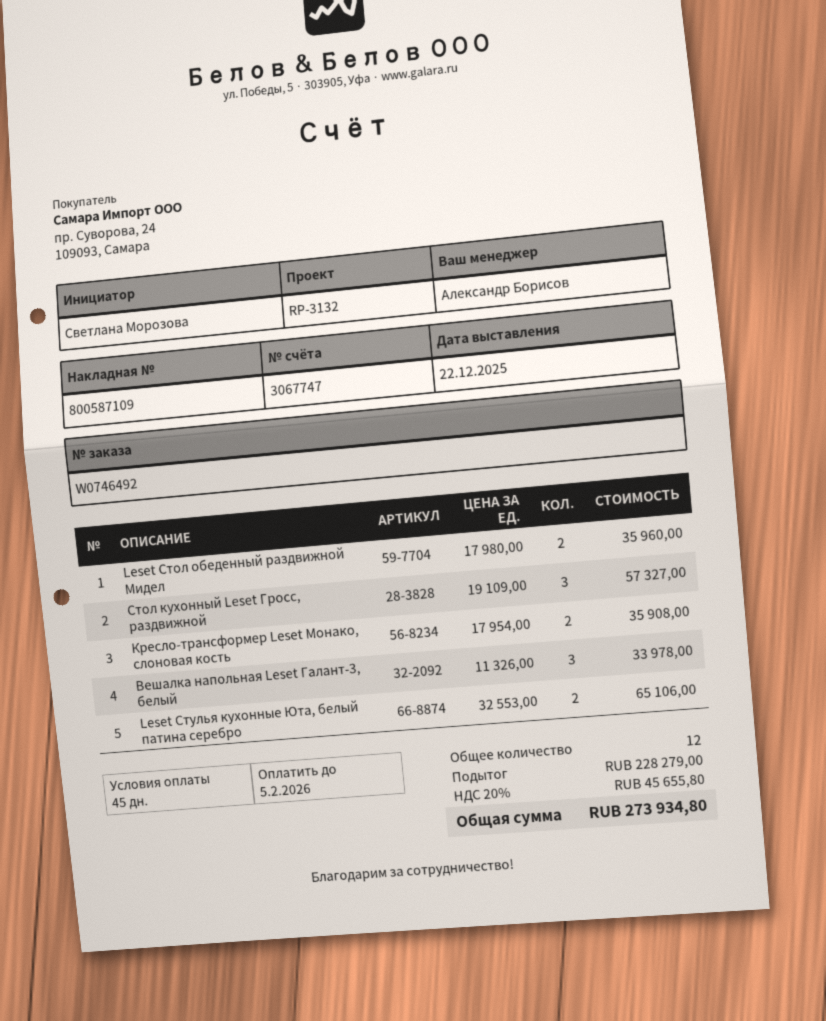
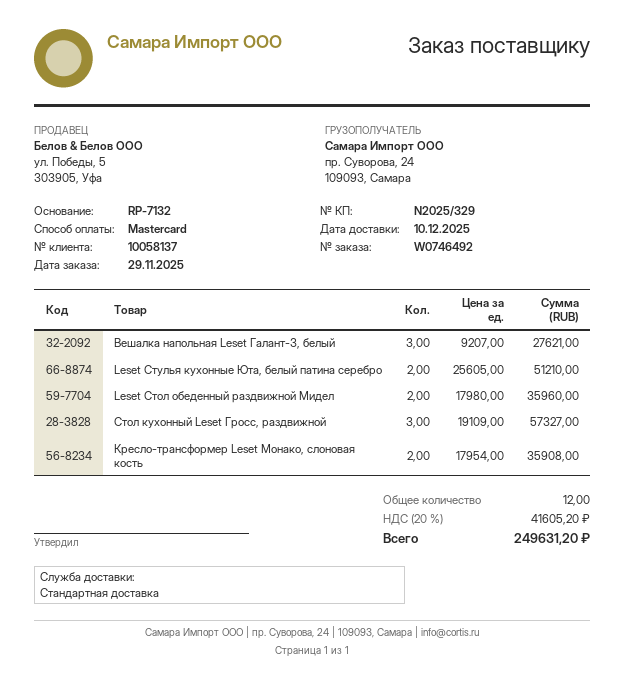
reference: RP-3132 -> RP-7132
Вешалка напольная Leset Галант-3, белый: 3 x 11326.00 = 33978.00 -> 3 x 9207.00 = 27621.00
Leset Стулья кухонные Юта, белый патина серебро: 2 x 32553.00 = 65106.00 -> 2 x 25605.00 = 51210.00
tax: 20% = 45655.80 -> 20% = 41605.20
total: 273934.80 -> 249631.20

